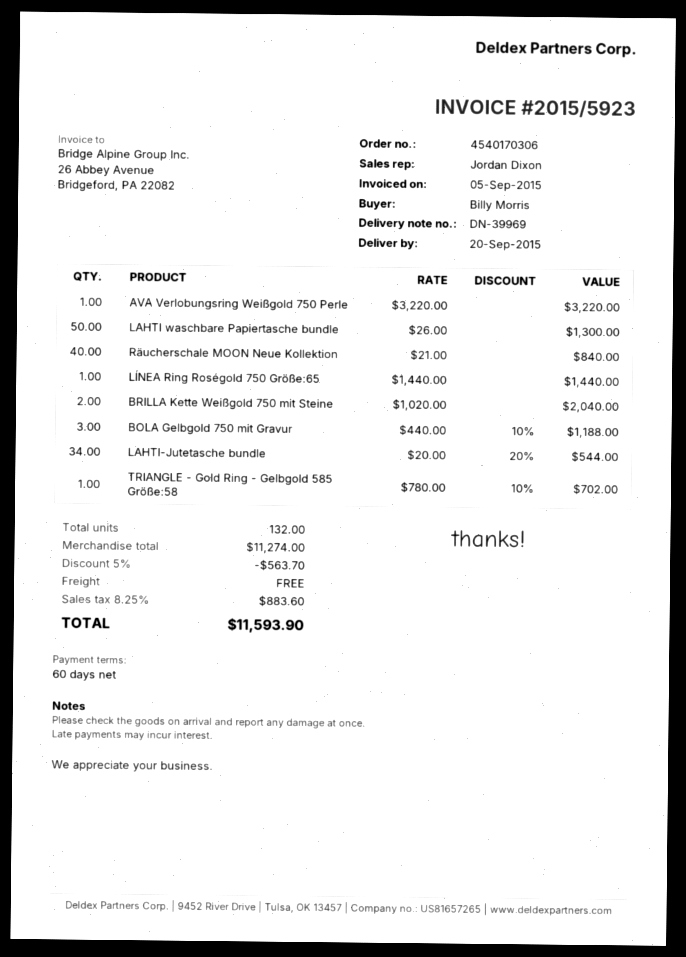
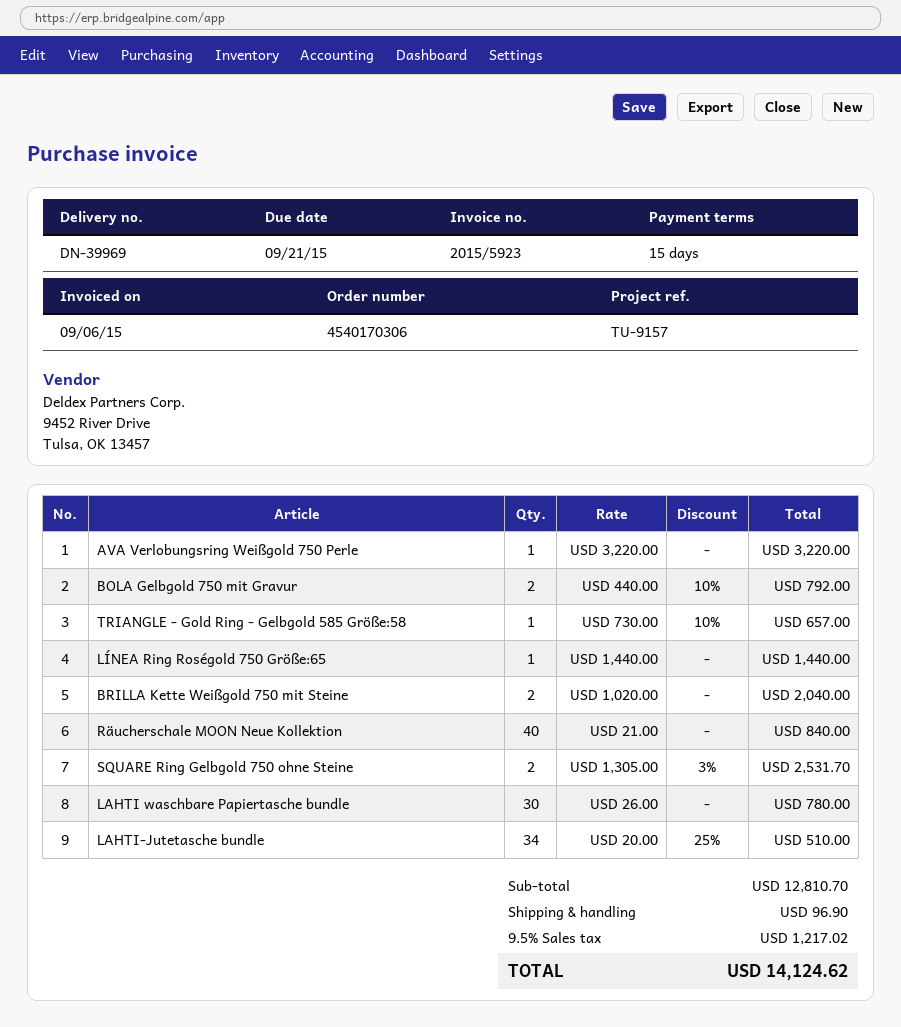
invoice date: 2015-09-05 -> 2015-09-06
payment terms: 60 days -> 15 days
LAHTI waschbare Papiertasche bundle: 50 x 26.00 = 1300.00 -> 30 x 26.00 = 780.00
BOLA Gelbgold 750 mit Gravur: 3 x 440.00 - 10% = 1188.00 -> 2 x 440.00 - 10% = 792.00
LAHTI-Jutetasche bundle: 34 x 20.00 - 20% = 544.00 -> 34 x 20.00 - 25% = 510.00
TRIANGLE - Gold Ring - Gelbgold 585 Größe:58: 1 x 780.00 - 10% = 702.00 -> 1 x 730.00 - 10% = 657.00
SQUARE Ring Gelbgold 750 ohne Steine: none -> 2 x 1305.00 - 3% = 2531.70
subtotal: 11274.00 -> 12810.70
discount: 5% = 563.70 -> none
shipping: 0.00 -> 96.90
tax: 8.25% = 883.60 -> 9.5% = 1217.02
total: 11593.90 -> 14124.62

